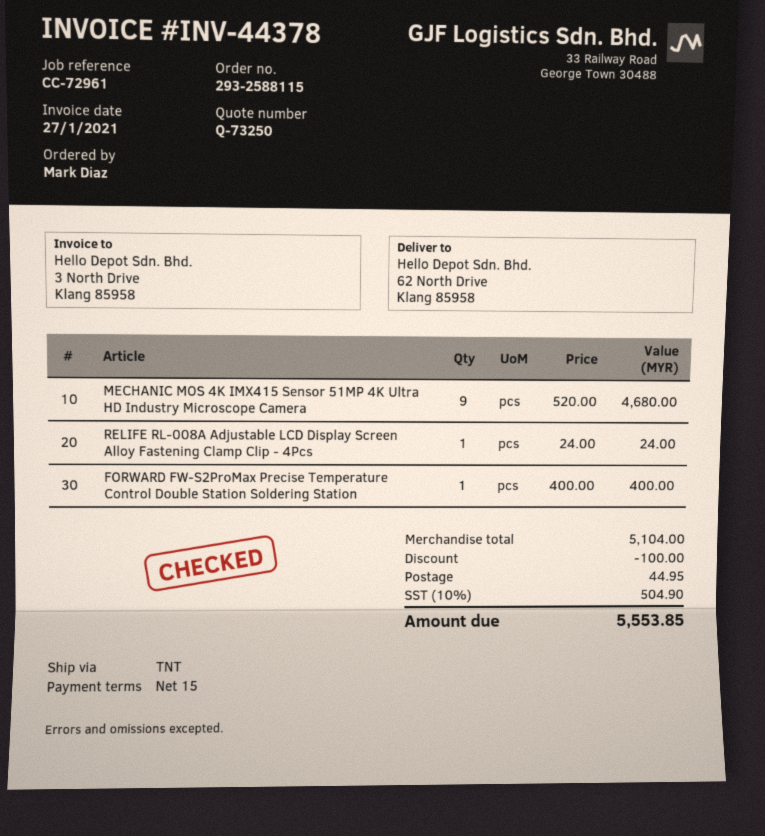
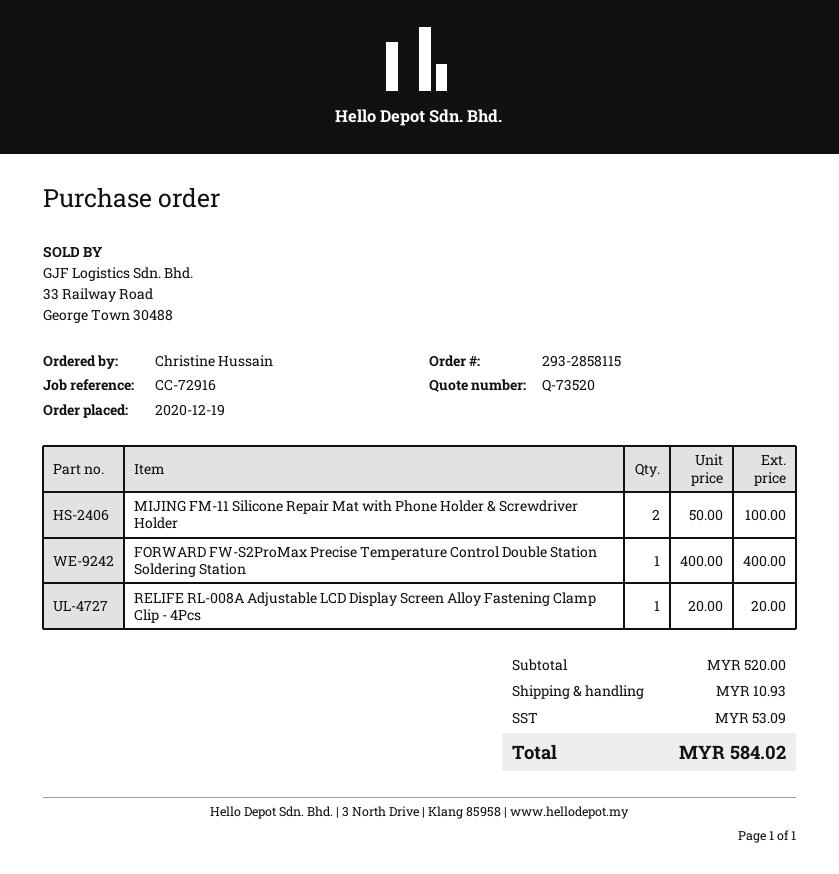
quote number: Q-73250 -> Q-73520
order number: 293-2588115 -> 293-2858115
reference: CC-72961 -> CC-72916
ordered by: Mark Diaz -> Christine Hussain
MECHANIC MOS 4K IMX415 Sensor 51MP 4K Ultra HD Industry Microscope Camera: 9 x 520.00 = 4680.00 -> none
RELIFE RL-008A Adjustable LCD Display Screen Alloy Fastening Clamp Clip - 4Pcs: 1 x 24.00 = 24.00 -> 1 x 20.00 = 20.00
MIJING FM-11 Silicone Repair Mat with Phone Holder & Screwdriver Holder: none -> 2 x 50.00 = 100.00
subtotal: 5104.00 -> 520.00
discount: 100.00 -> none
shipping: 44.95 -> 10.93
tax: 504.90 -> 53.09
total: 5553.85 -> 584.02

